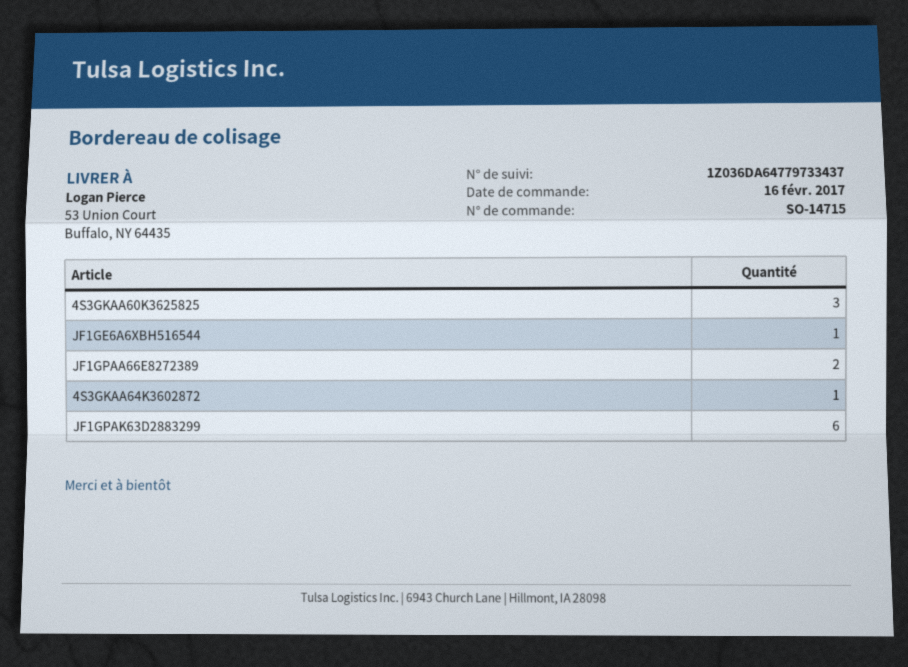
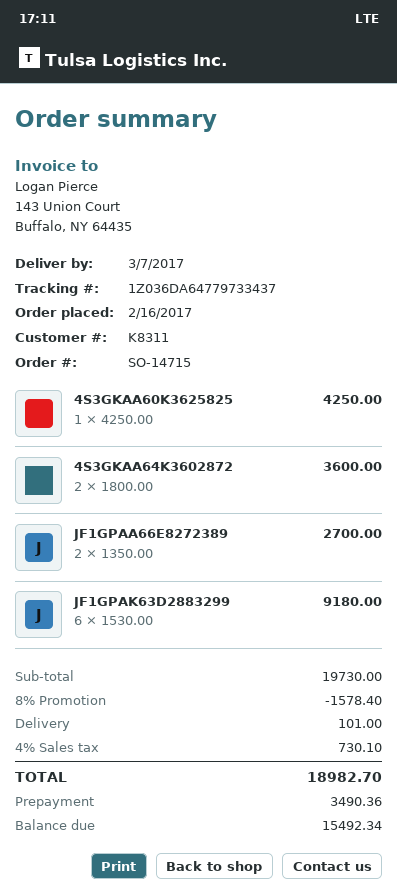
4S3GKAA60K3625825: 3 -> 1
JF1GE6A6XBH516544: 1 -> none
4S3GKAA64K3602872: 1 -> 2

